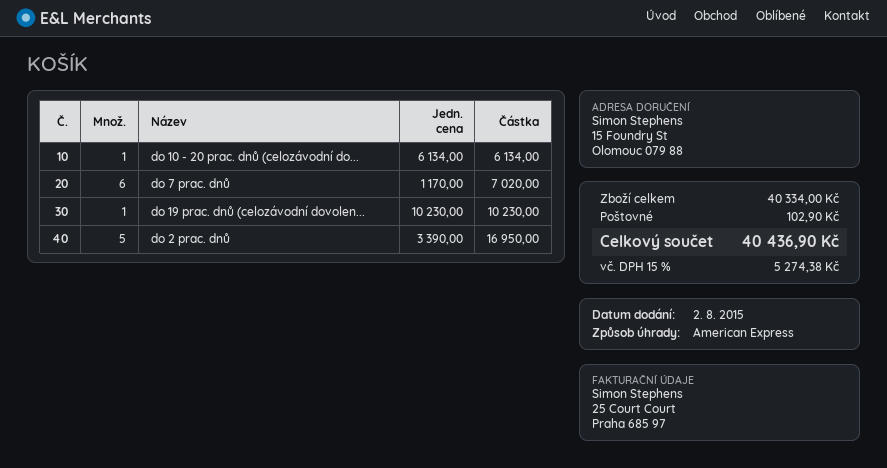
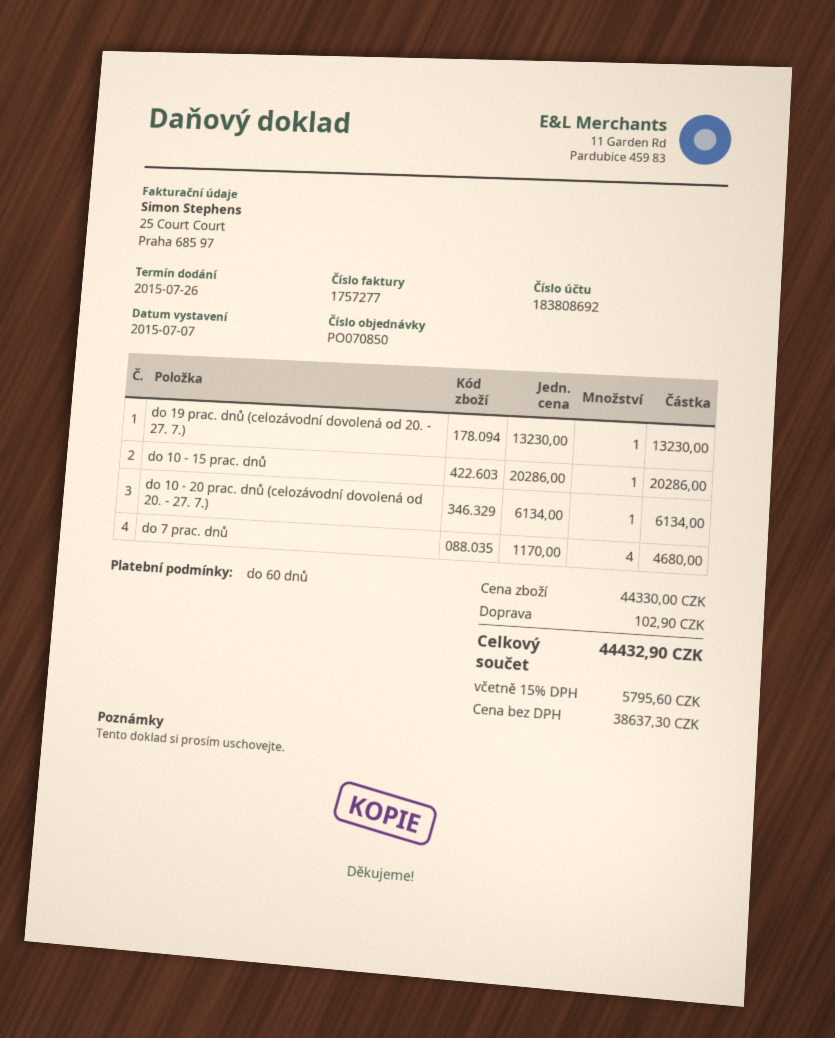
delivery date: 2015-08-02 -> 2015-07-26
do 7 prac. dnů: 6 x 1170.00 = 7020.00 -> 4 x 1170.00 = 4680.00
do 19 prac. dnů (celozávodní dovolen...: 1 x 10230.00 = 10230.00 -> 1 x 13230.00 = 13230.00
do 2 prac. dnů: 5 x 3390.00 = 16950.00 -> none
do 10 - 15 prac. dnů: none -> 1 x 20286.00 = 20286.00
subtotal: 40334.00 -> 44330.00
tax: 15% = 5274.38 -> 15% = 5795.60
total: 40436.90 -> 44432.90

